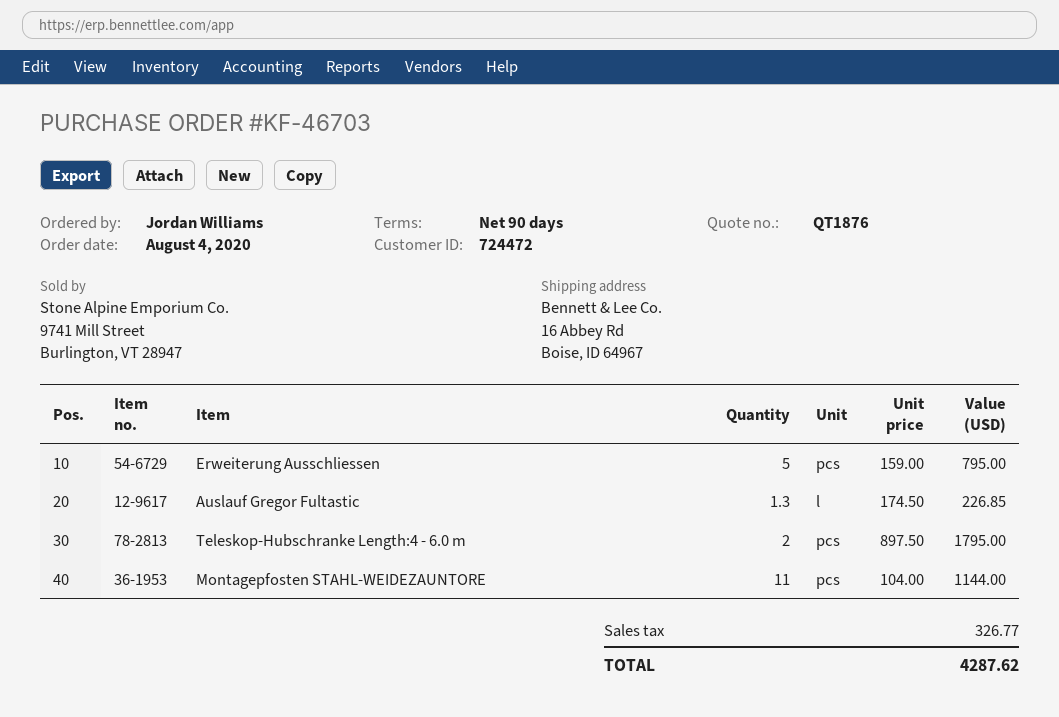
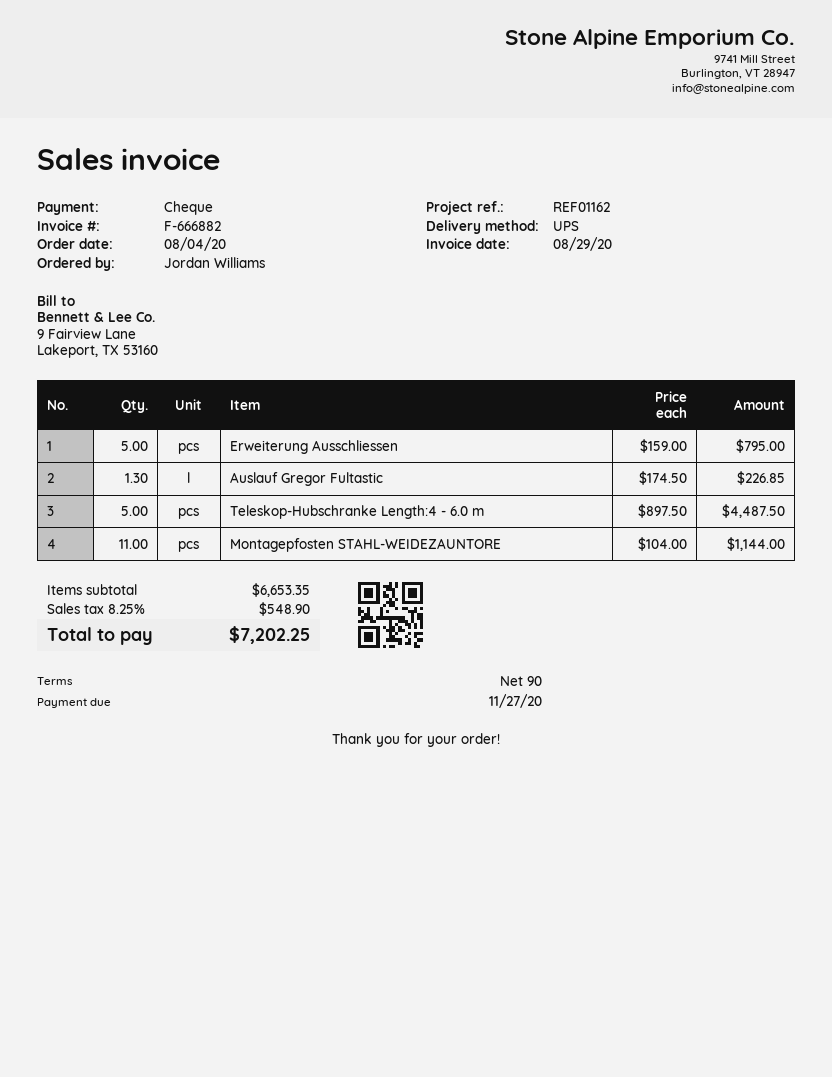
Teleskop-Hubschranke Length:4 - 6.0 m: 2 x 897.50 = 1795.00 -> 5 x 897.50 = 4487.50
tax: 326.77 -> 548.90
total: 4287.62 -> 7202.25

